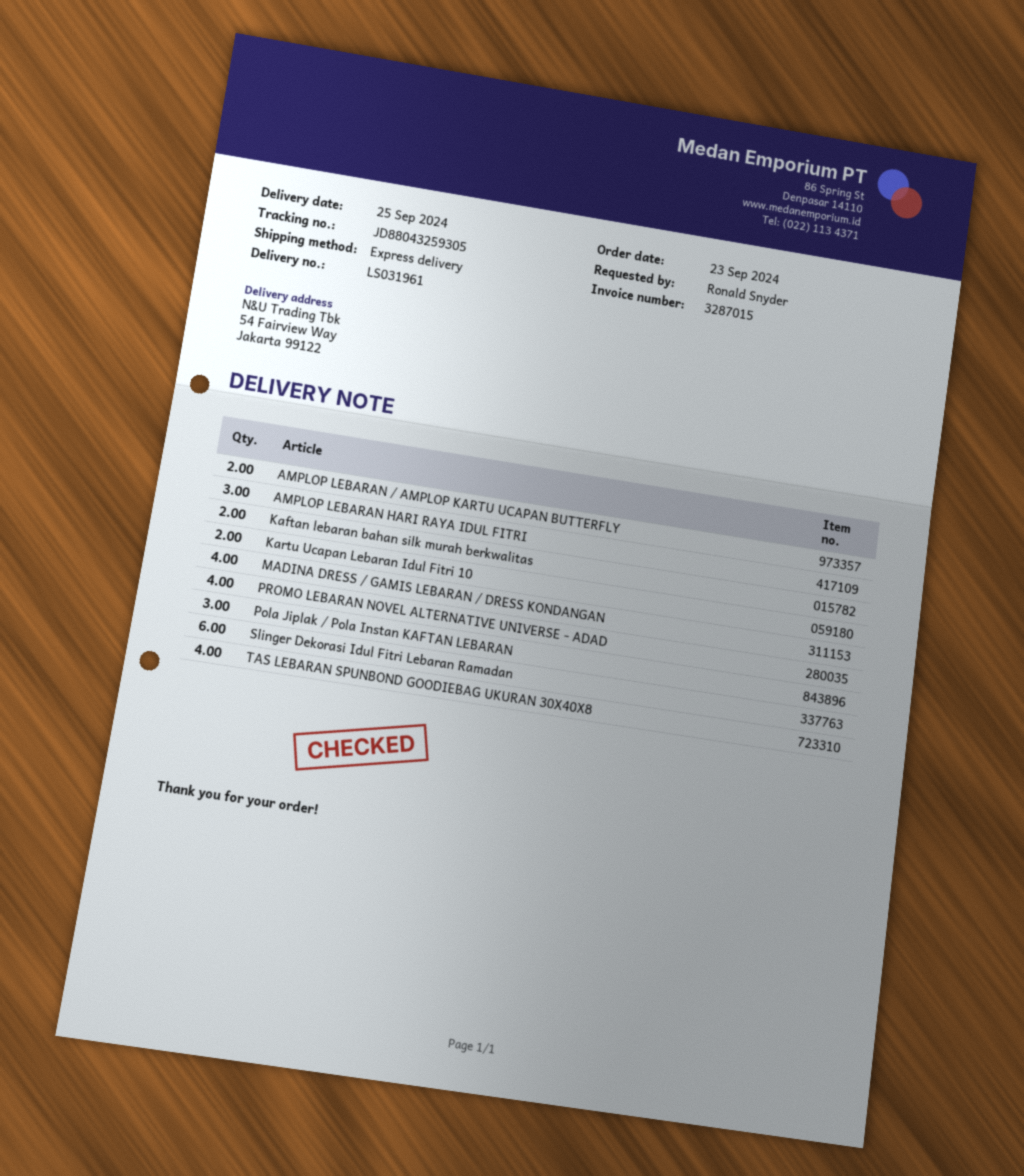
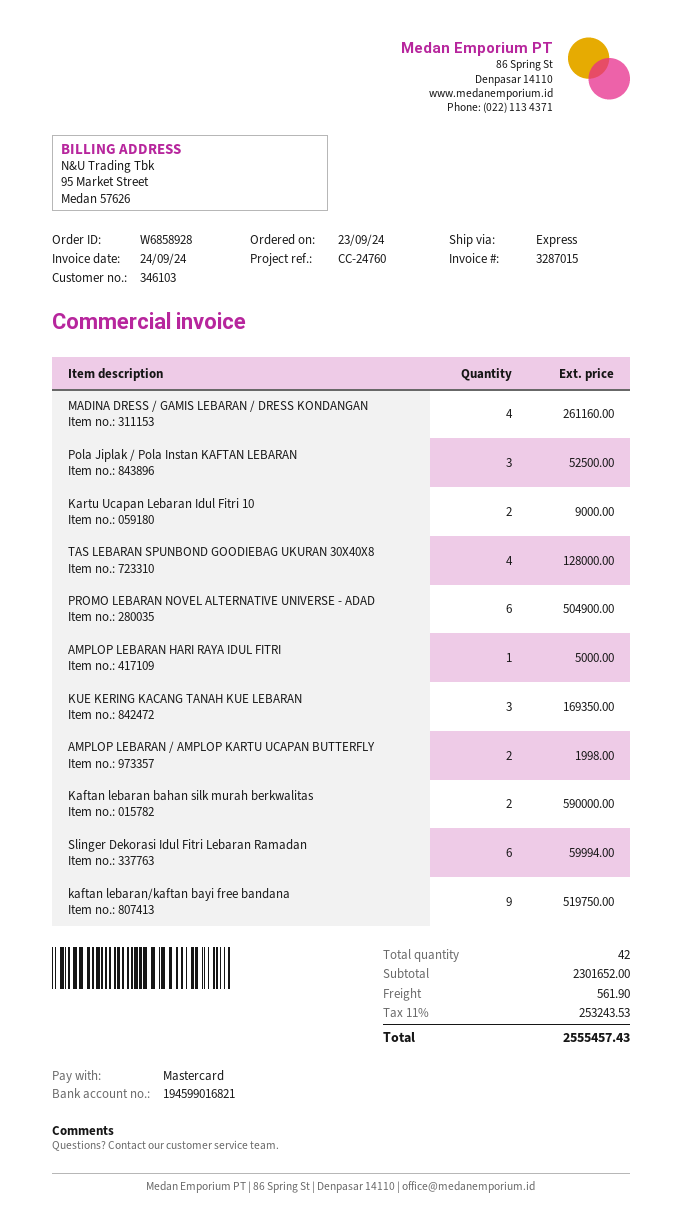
AMPLOP LEBARAN HARI RAYA IDUL FITRI: 3 -> 1
PROMO LEBARAN NOVEL ALTERNATIVE UNIVERSE - ADAD: 4 -> 6
KUE KERING KACANG TANAH KUE LEBARAN: none -> 3
kaftan lebaran/kaftan bayi free bandana: none -> 9

